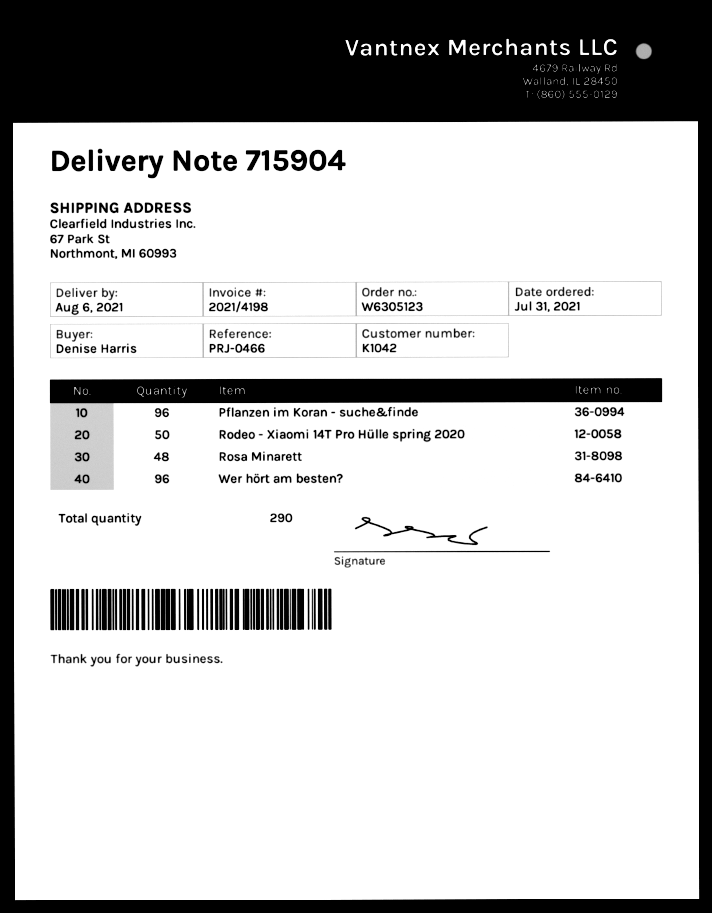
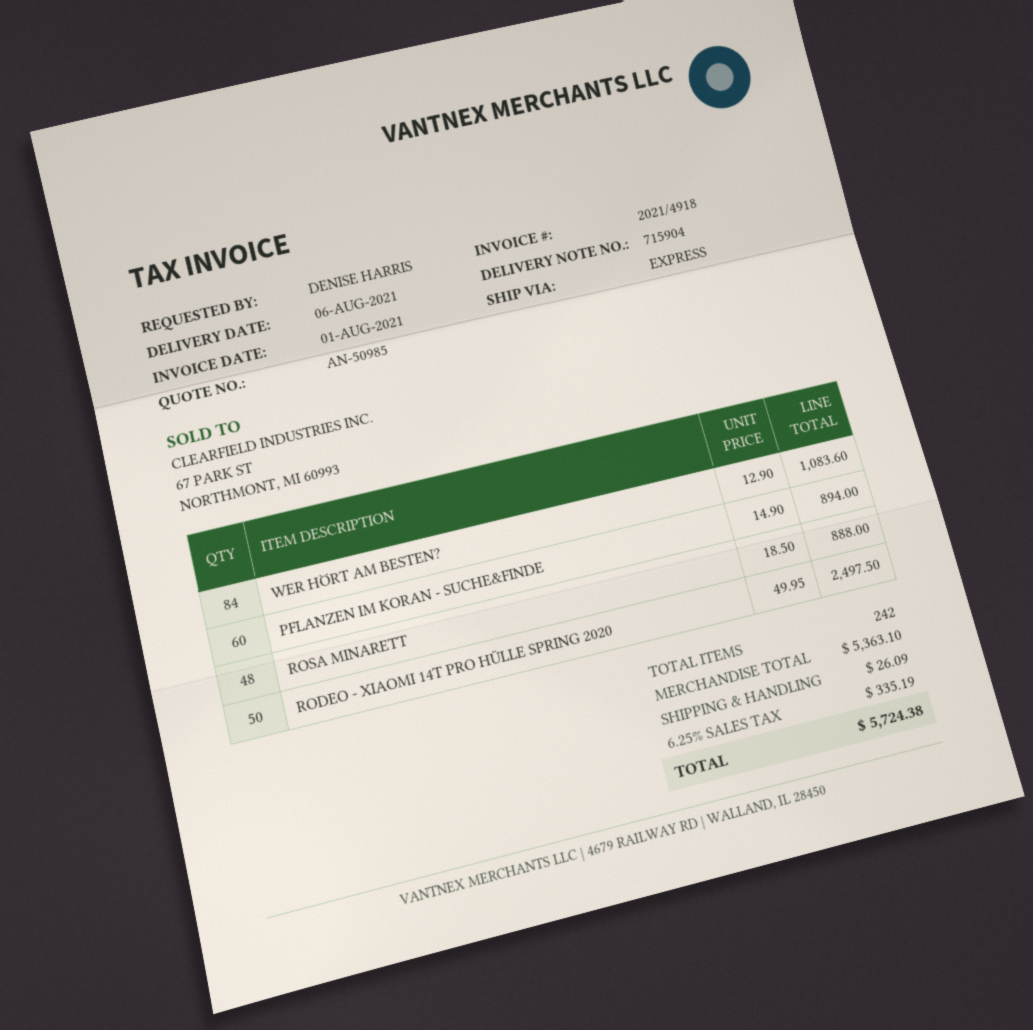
invoice number: 2021/4198 -> 2021/4918
Pflanzen im Koran - suche&finde: 96 -> 60
Wer hört am besten?: 96 -> 84
total quantity: 290 -> 242

